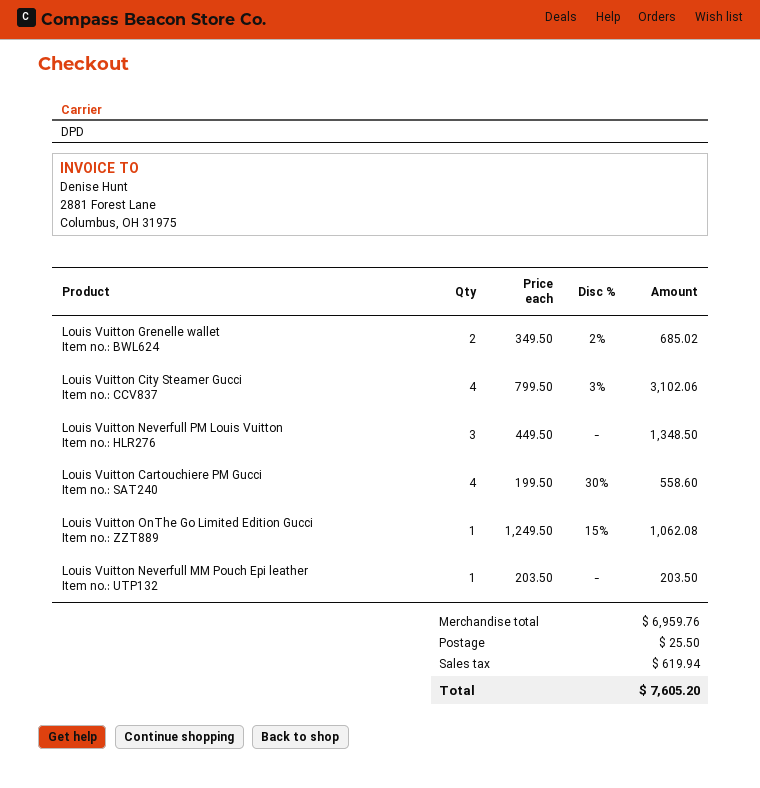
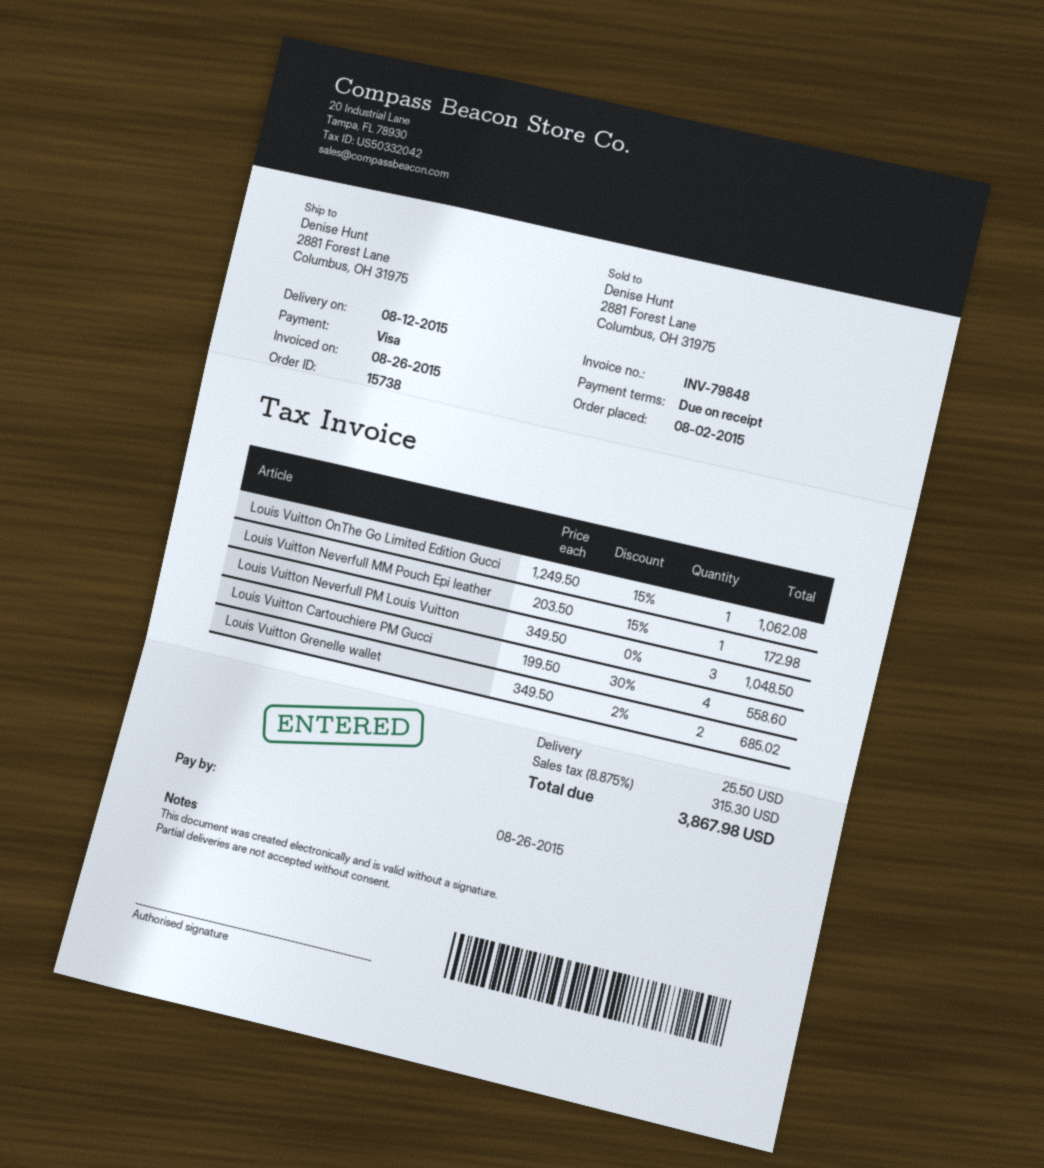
Louis Vuitton City Steamer Gucci: 4 x 799.50 - 3% = 3102.06 -> none
Louis Vuitton Neverfull PM Louis Vuitton: 3 x 449.50 = 1348.50 -> 3 x 349.50 = 1048.50
Louis Vuitton Neverfull MM Pouch Epi leather: 1 x 203.50 = 203.50 -> 1 x 203.50 - 15% = 172.98
tax: 619.94 -> 315.30
total: 7605.20 -> 3867.98

